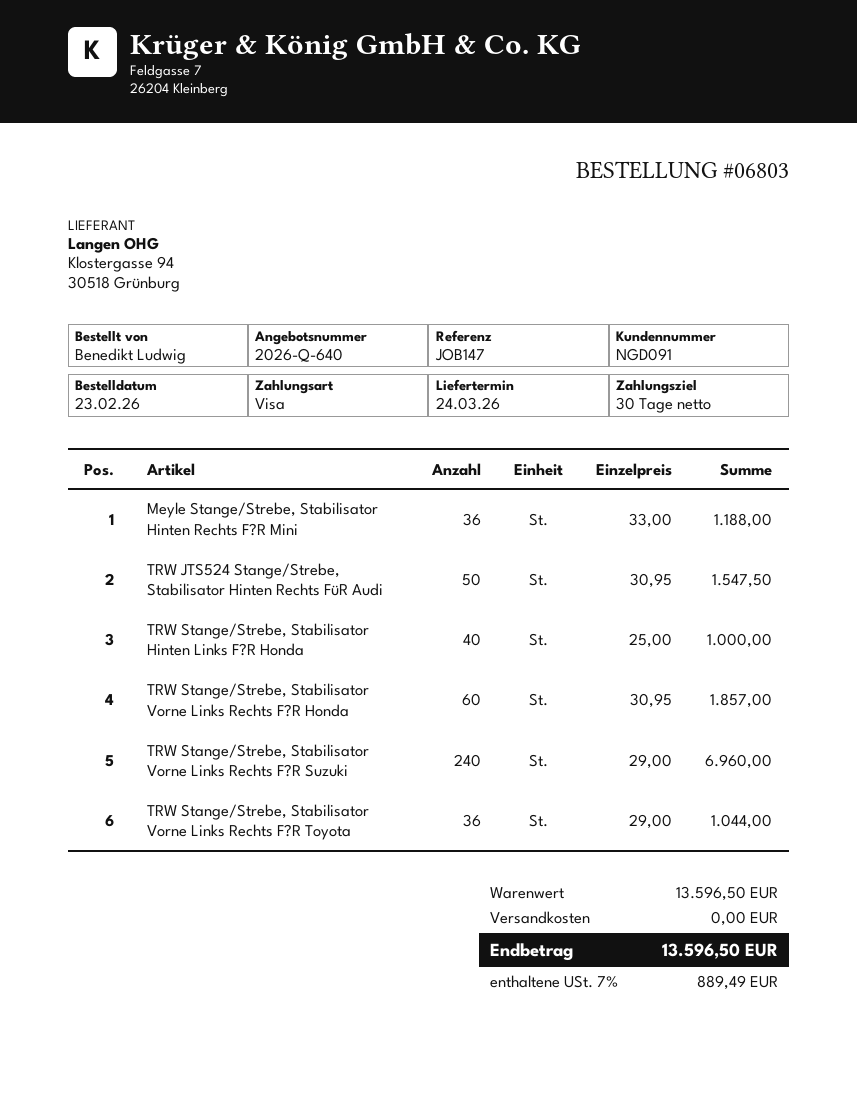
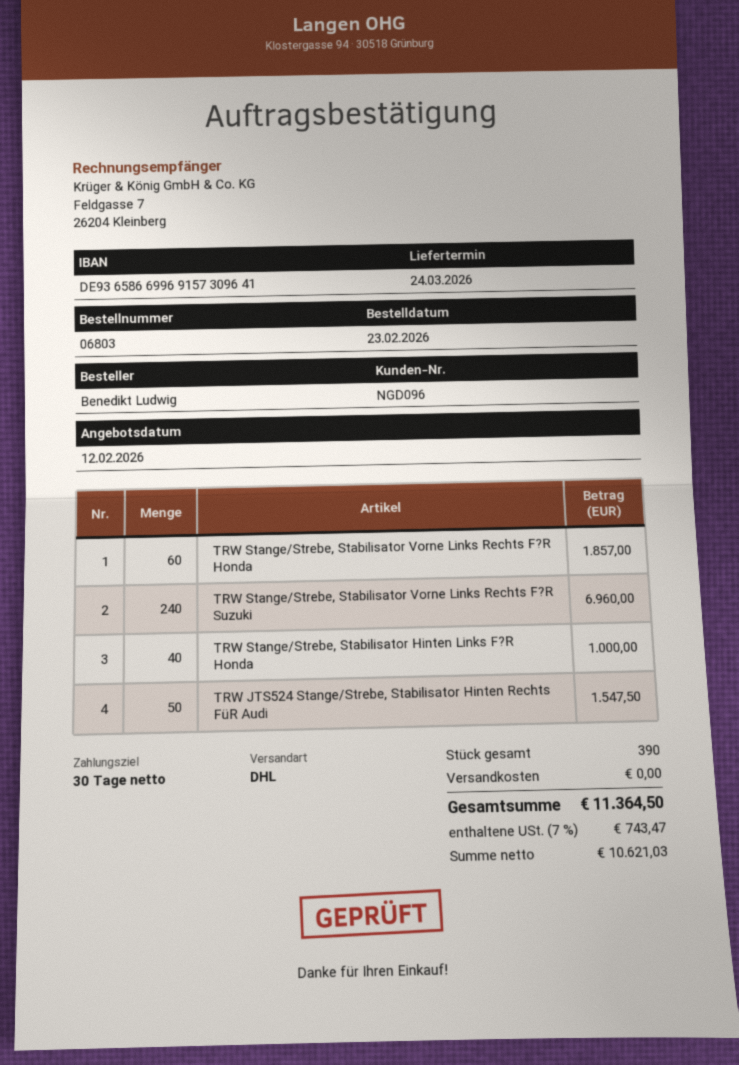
customer number: NGD091 -> NGD096
Meyle Stange/Strebe, Stabilisator Hinten Rechts F?R Mini: 36 for 1188.00 -> none
TRW Stange/Strebe, Stabilisator Vorne Links Rechts F?R Toyota: 36 for 1044.00 -> none
tax: 7% = 889.49 -> 7% = 743.47
total: 13596.50 -> 11364.50

